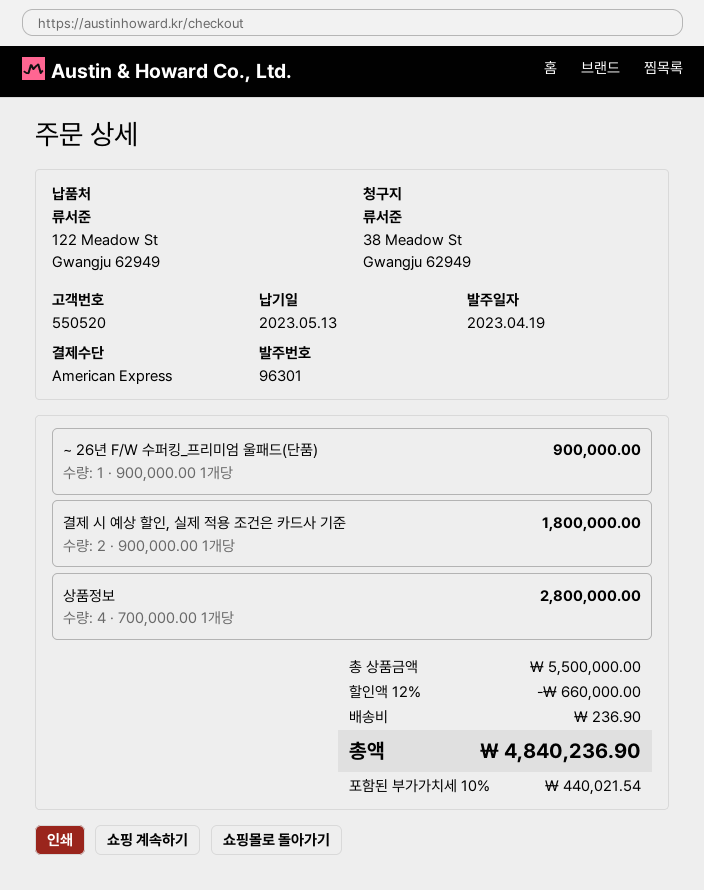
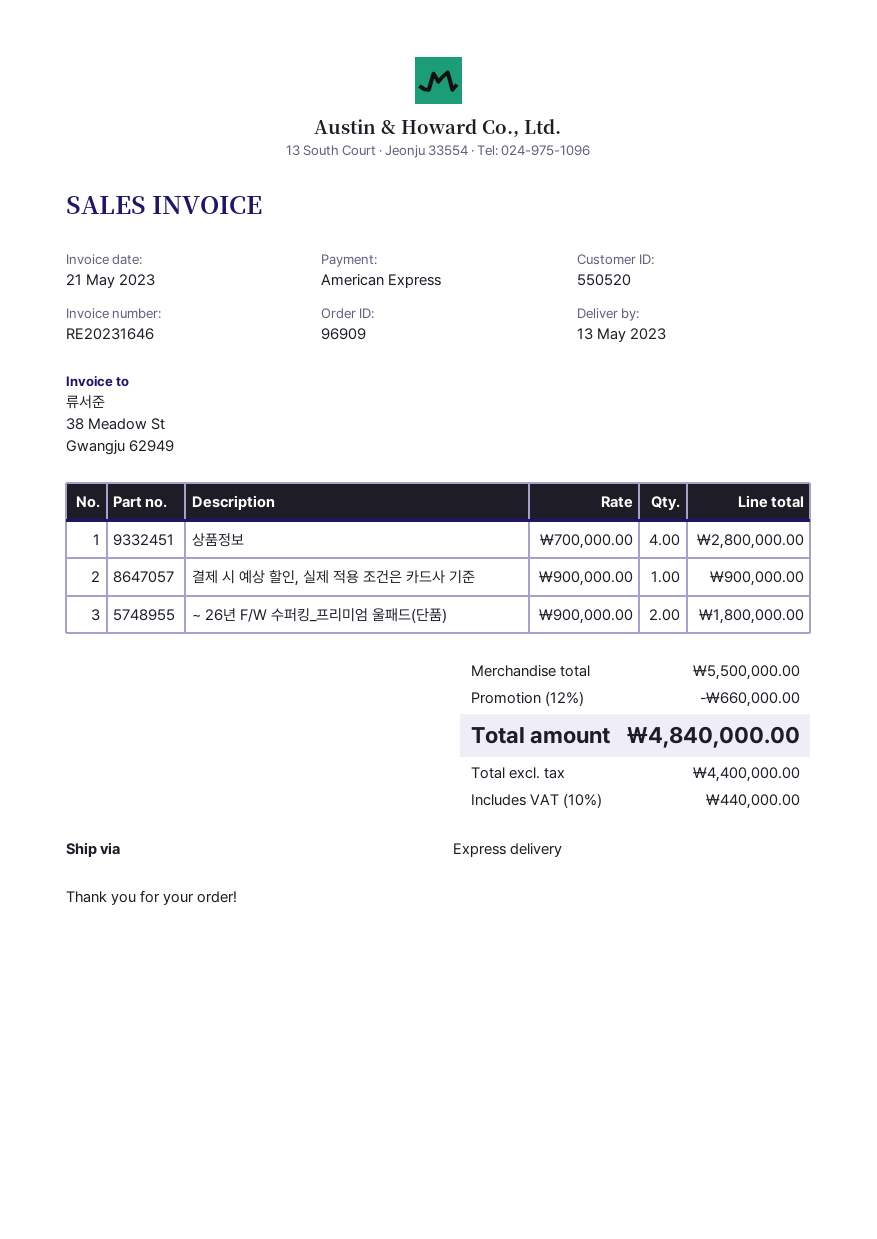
order number: 96301 -> 96909
~ 26년 F/W 수퍼킹_프리미엄 울패드(단품): 1 x 900000.00 = 900000.00 -> 2 x 900000.00 = 1800000.00
결제 시 예상 할인, 실제 적용 조건은 카드사 기준: 2 x 900000.00 = 1800000.00 -> 1 x 900000.00 = 900000.00
shipping: 236.90 -> none
tax: 10% = 440021.54 -> 10% = 440000.00
total: 4840236.90 -> 4840000.00

